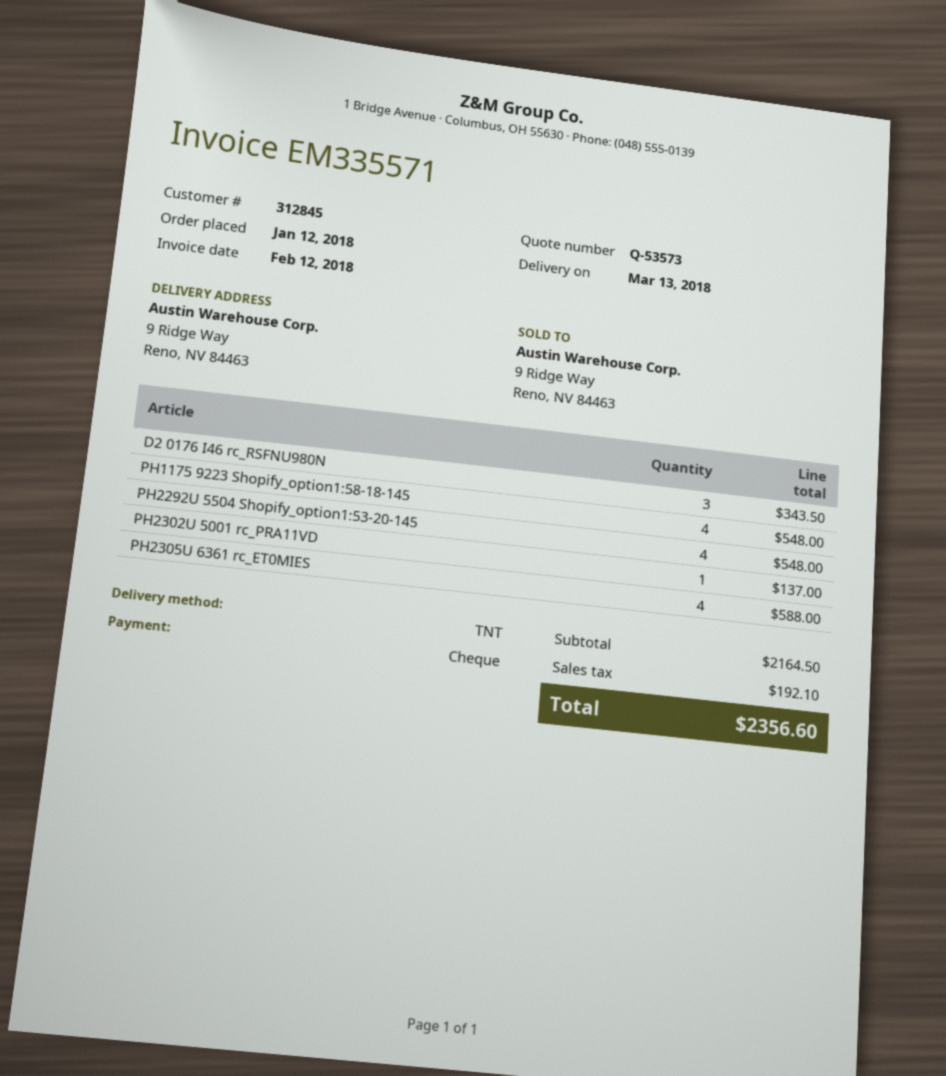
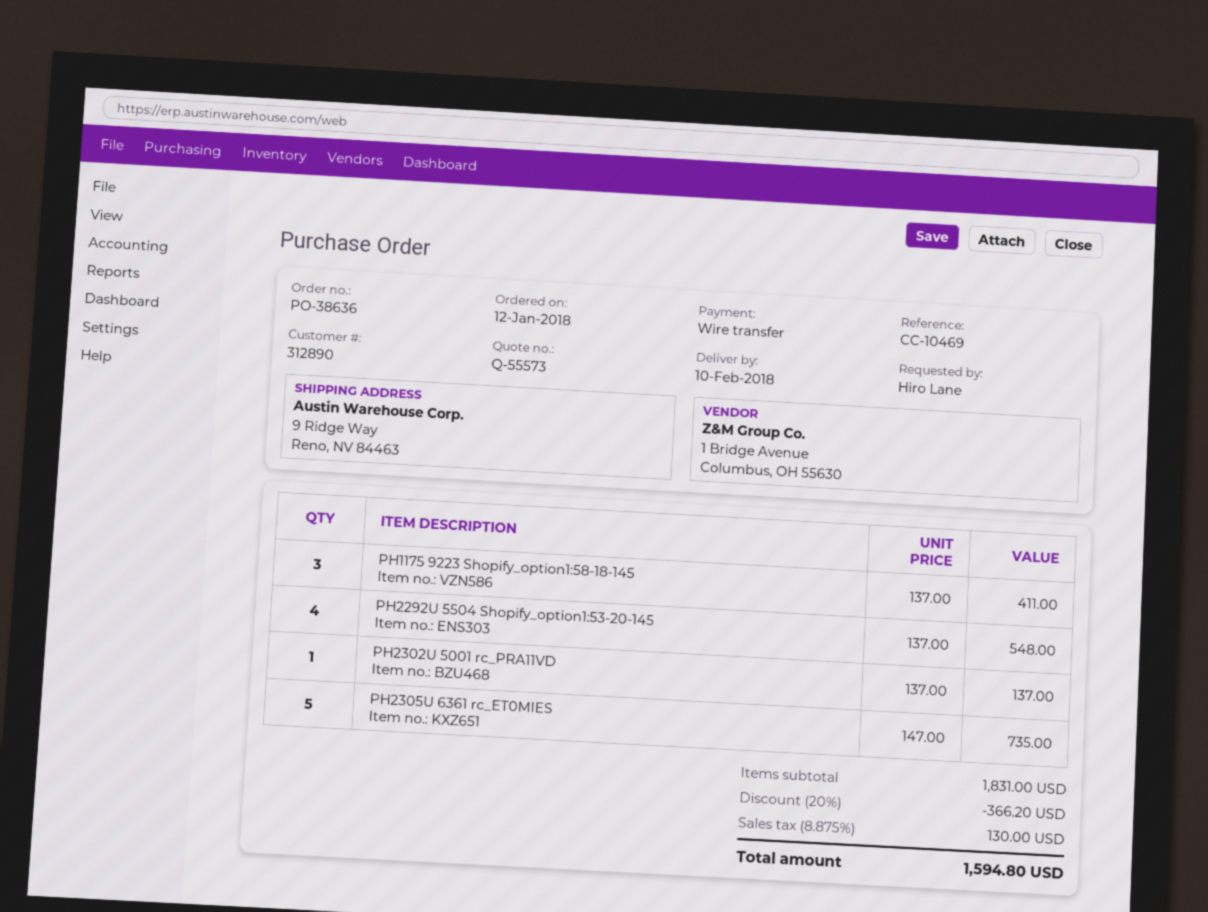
quote number: Q-53573 -> Q-55573
delivery date: 2018-03-13 -> 2018-02-10
customer number: 312845 -> 312890
payment method: cheque -> bank transfer
D2 0176 I46 rc_RSFNU980N: 3 for 343.50 -> none
PH1175 9223 Shopify_option1:58-18-145: 4 for 548.00 -> 3 for 411.00
PH2305U 6361 rc_ET0MIES: 4 for 588.00 -> 5 for 735.00
subtotal: 2164.50 -> 1831.00
discount: none -> 20% = 366.20
tax: 192.10 -> 130.00
total: 2356.60 -> 1594.80

